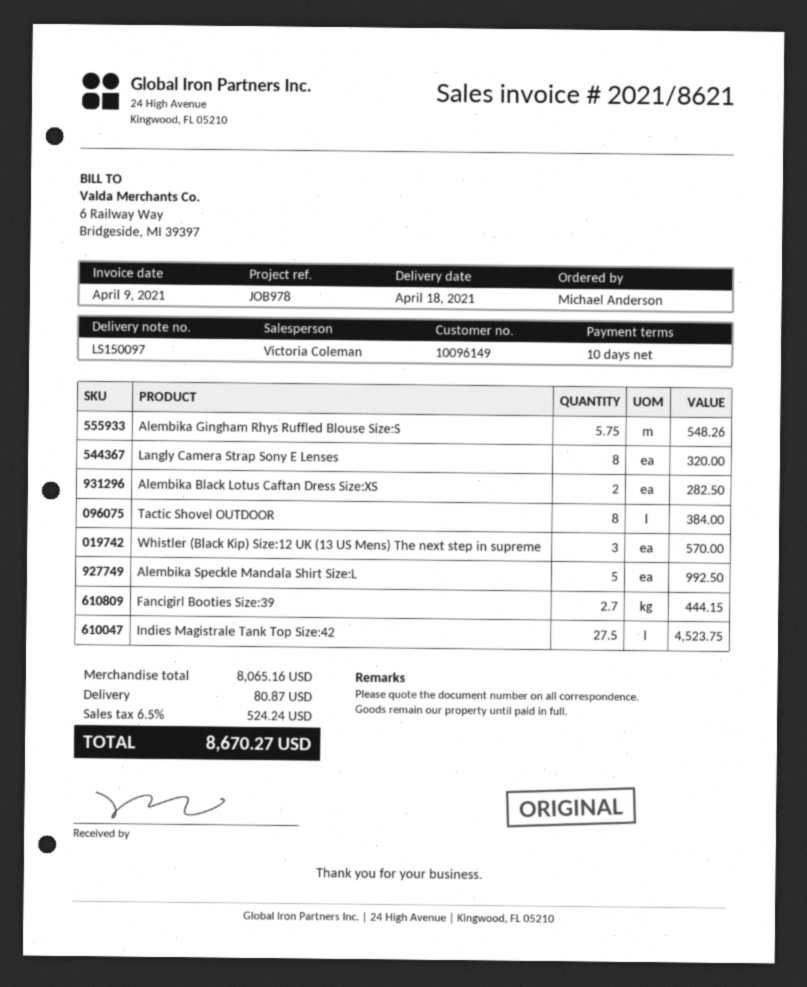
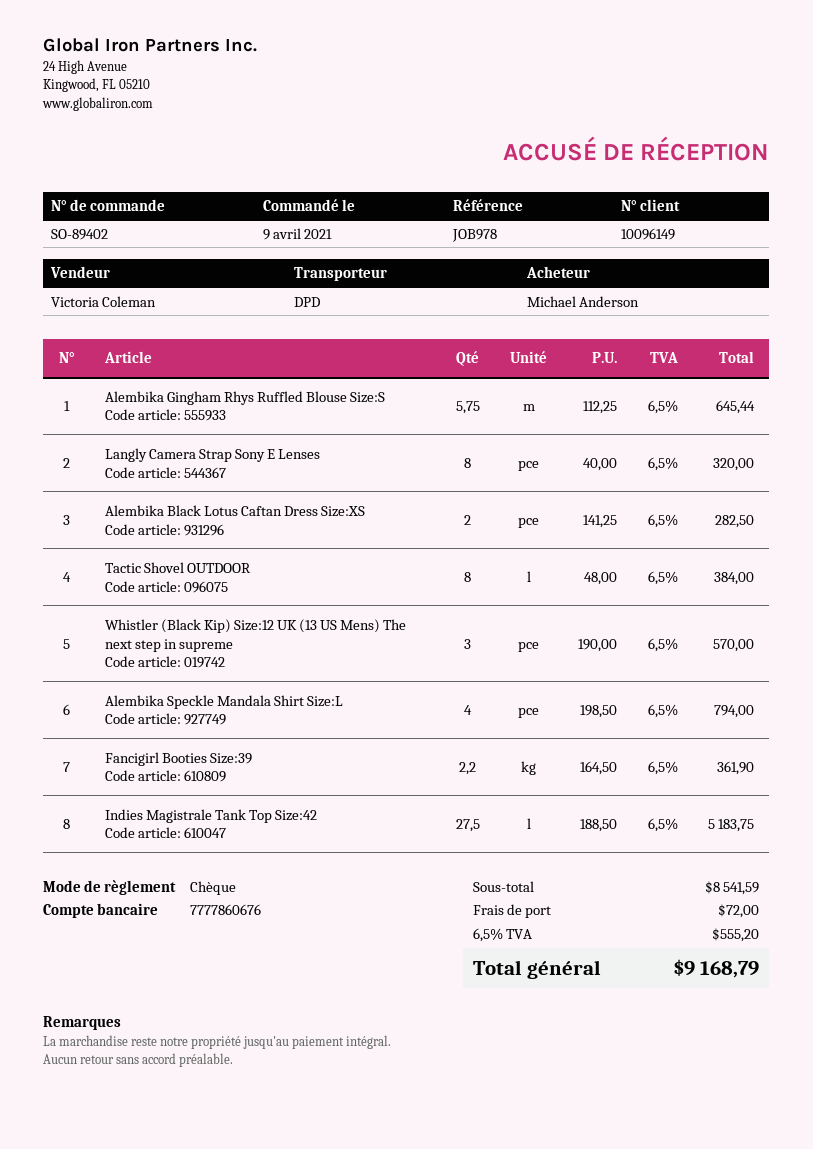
Alembika Gingham Rhys Ruffled Blouse Size:S: 5.75 for 548.26 -> 5.75 for 645.44
Alembika Speckle Mandala Shirt Size:L: 5 for 992.50 -> 4 for 794.00
Fancigirl Booties Size:39: 2.7 for 444.15 -> 2.2 for 361.90
Indies Magistrale Tank Top Size:42: 27.5 for 4523.75 -> 27.5 for 5183.75
subtotal: 8065.16 -> 8541.59
shipping: 80.87 -> 72.00
tax: 6.5% = 524.24 -> 6.5% = 555.20
total: 8670.27 -> 9168.79

